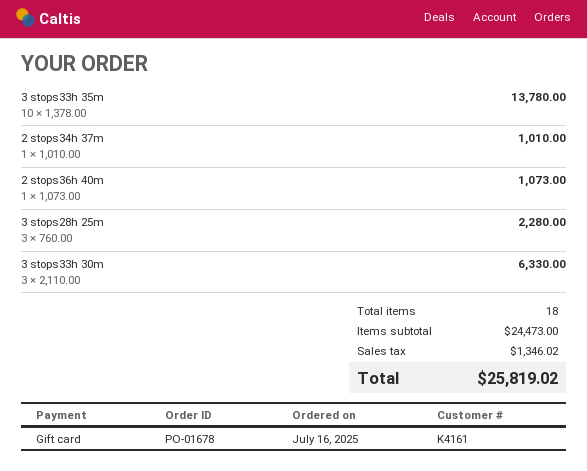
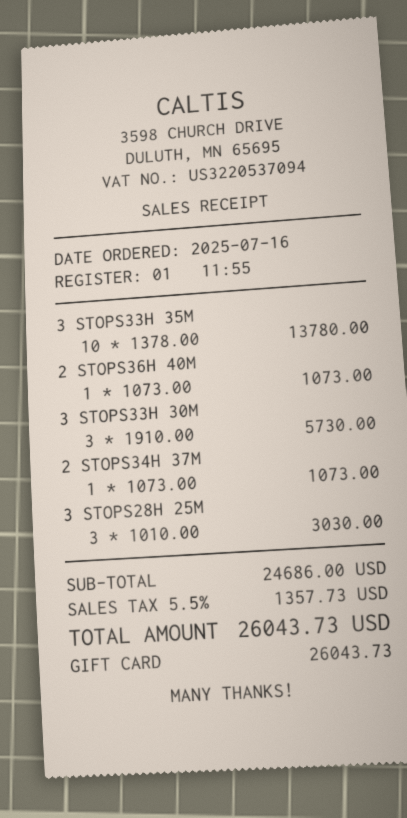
2 stops34h 37m: 1 x 1010.00 = 1010.00 -> 1 x 1073.00 = 1073.00
3 stops28h 25m: 3 x 760.00 = 2280.00 -> 3 x 1010.00 = 3030.00
3 stops33h 30m: 3 x 2110.00 = 6330.00 -> 3 x 1910.00 = 5730.00
subtotal: 24473.00 -> 24686.00
tax: 1346.02 -> 1357.73
total: 25819.02 -> 26043.73

